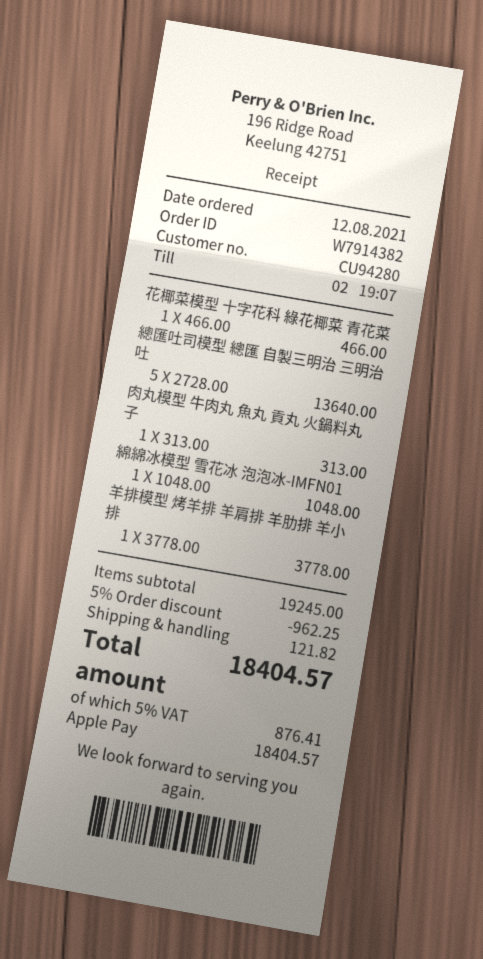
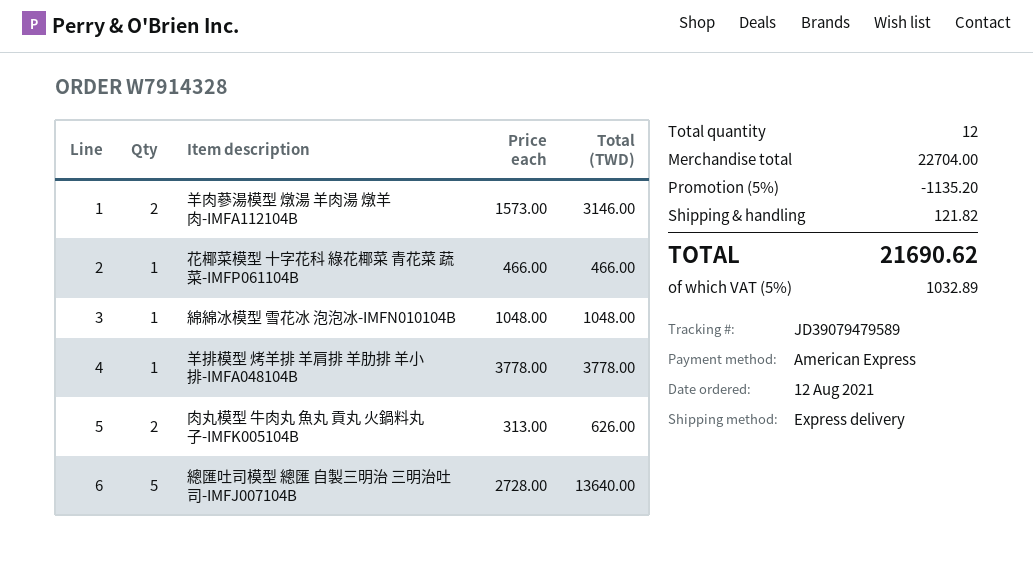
order number: W7914382 -> W7914328
payment method: Apple Pay -> American Express
肉丸模型 牛肉丸 魚丸 貢丸 火鍋料丸子: 1 x 313.00 = 313.00 -> 2 x 313.00 = 626.00
羊肉蔘湯模型 燉湯 羊肉湯 燉羊肉-IMFA112104B: none -> 2 x 1573.00 = 3146.00
subtotal: 19245.00 -> 22704.00
discount: 5% = 962.25 -> 5% = 1135.20
tax: 5% = 876.41 -> 5% = 1032.89
total: 18404.57 -> 21690.62

